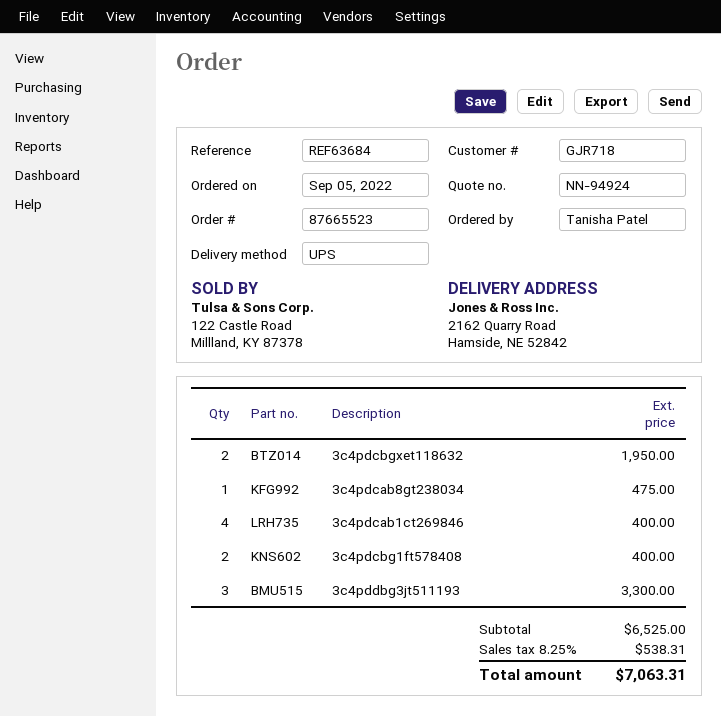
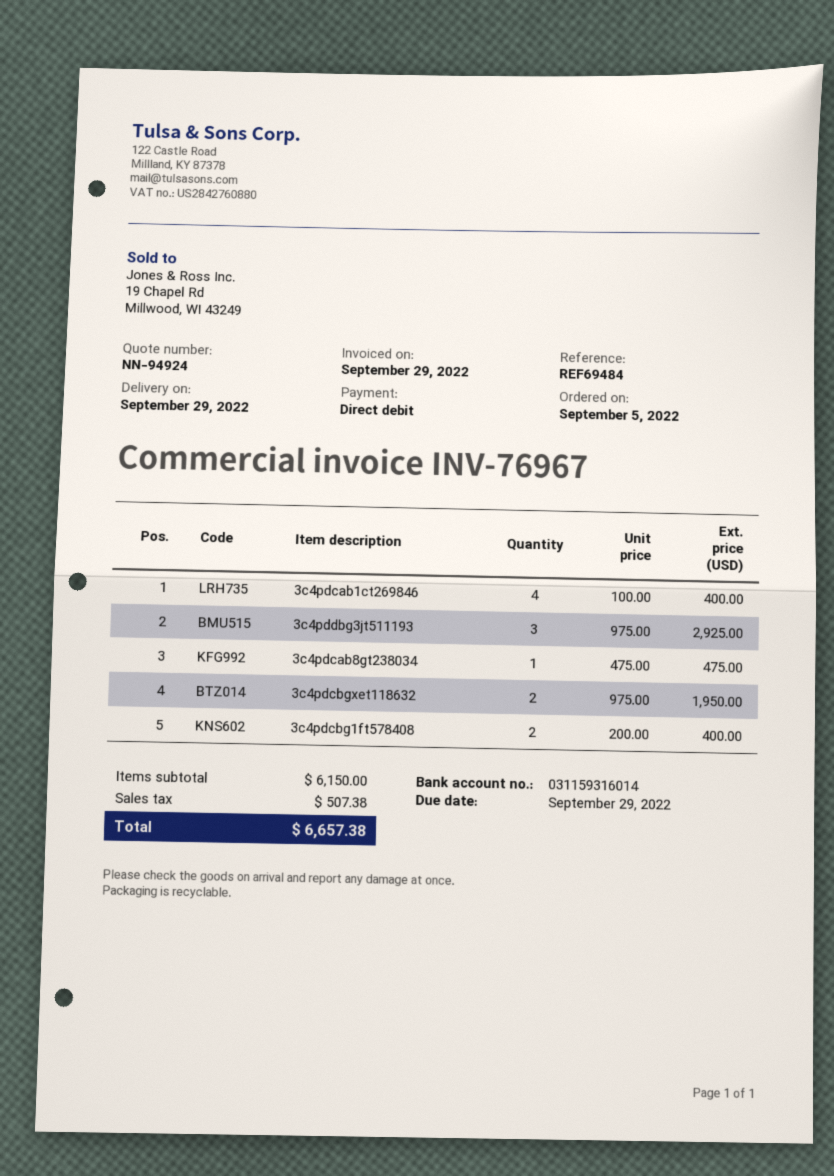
reference: REF63684 -> REF69484
3c4pddbg3jt511193: 3 for 3300.00 -> 3 for 2925.00
subtotal: 6525.00 -> 6150.00
tax: 538.31 -> 507.38
total: 7063.31 -> 6657.38

